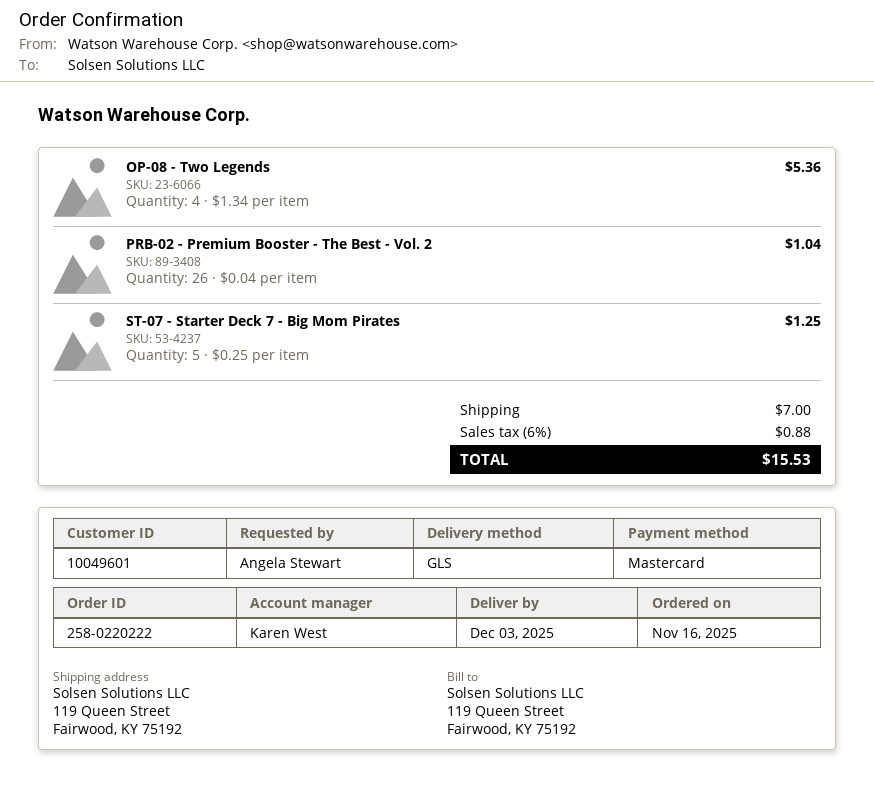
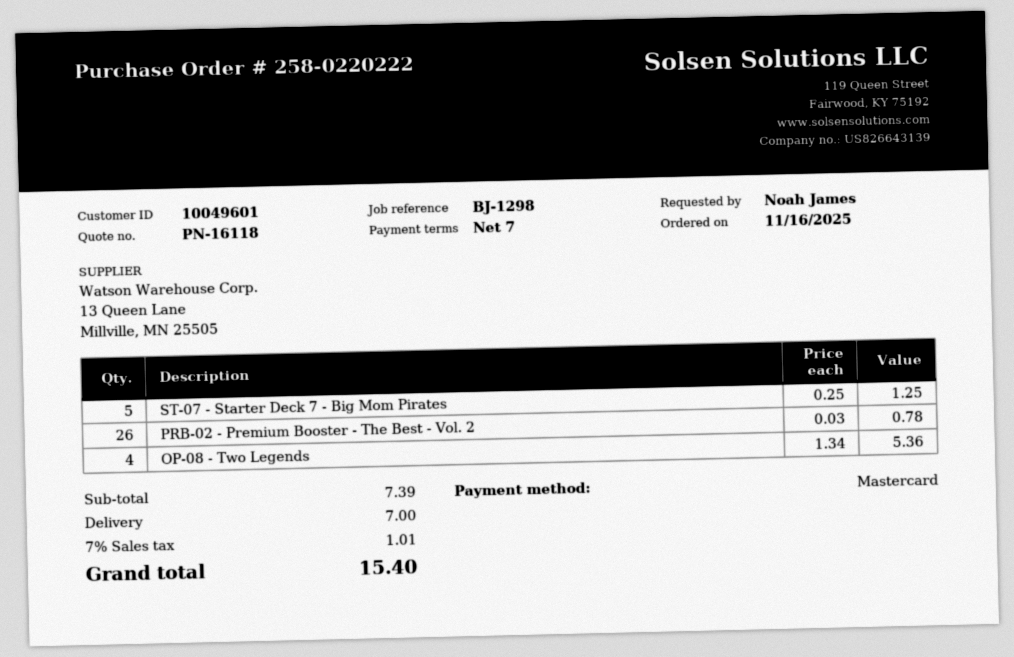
ordered by: Angela Stewart -> Noah James
PRB-02 - Premium Booster - The Best - Vol. 2: 26 x 0.04 = 1.04 -> 26 x 0.03 = 0.78
tax: 6% = 0.88 -> 7% = 1.01
total: 15.53 -> 15.40

